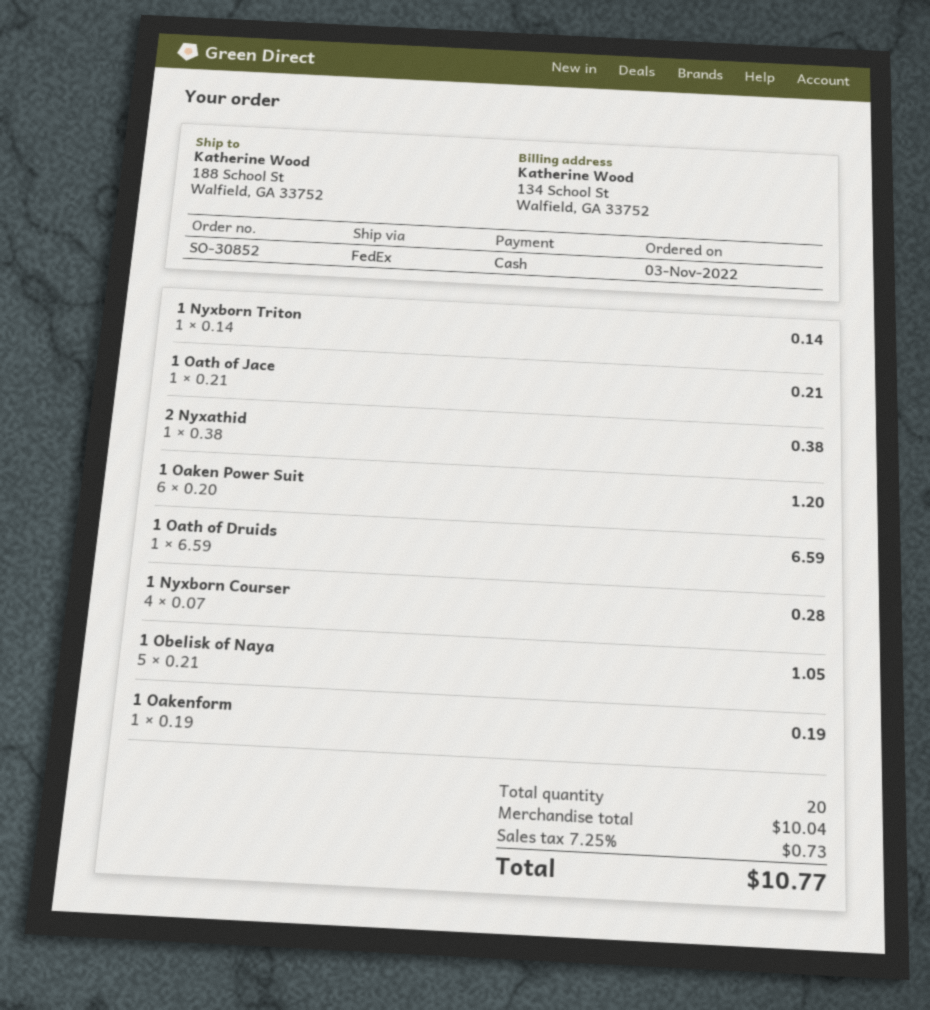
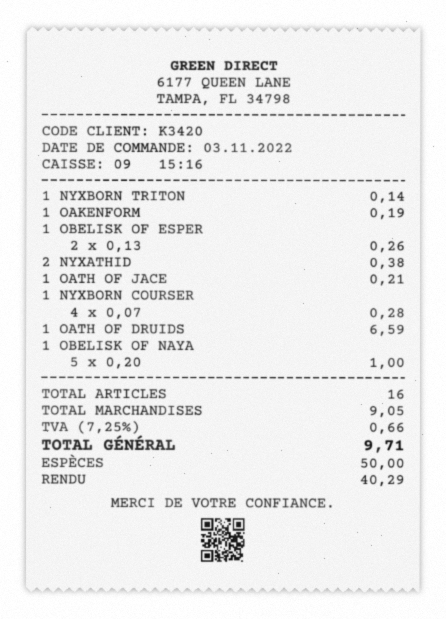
1 Oaken Power Suit: 6 x 0.20 = 1.20 -> none
1 Obelisk of Naya: 5 x 0.21 = 1.05 -> 5 x 0.20 = 1.00
1 OBELISK OF ESPER: none -> 2 x 0.13 = 0.26
total quantity: 20 -> 16
subtotal: 10.04 -> 9.05
tax: 7.25% = 0.73 -> 7.25% = 0.66
total: 10.77 -> 9.71

